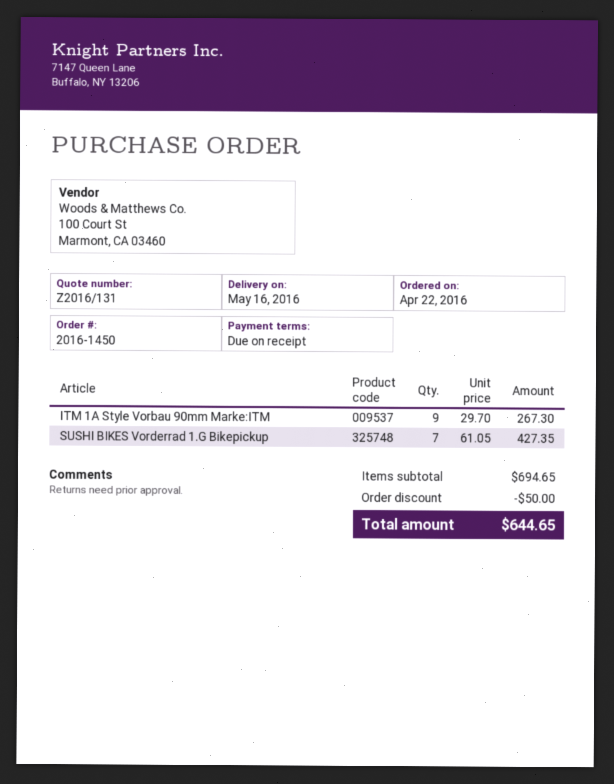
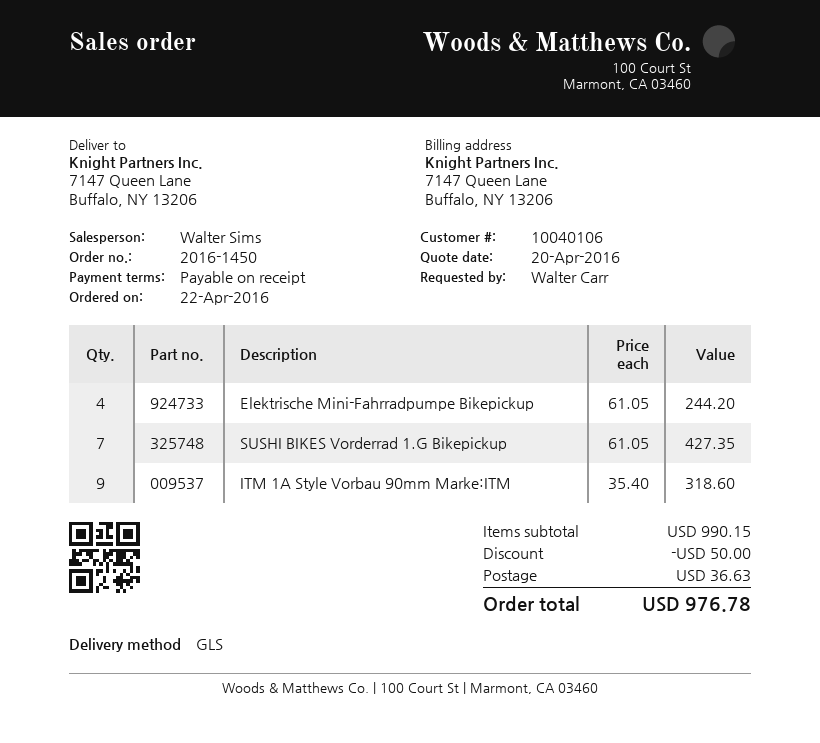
ITM 1A Style Vorbau 90mm Marke:ITM: 9 x 29.70 = 267.30 -> 9 x 35.40 = 318.60
Elektrische Mini-Fahrradpumpe Bikepickup: none -> 4 x 61.05 = 244.20
subtotal: 694.65 -> 990.15
shipping: none -> 36.63
total: 644.65 -> 976.78

